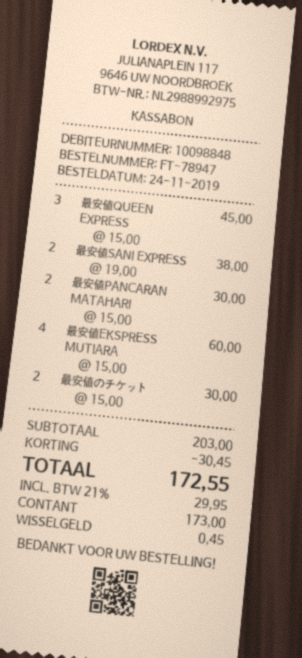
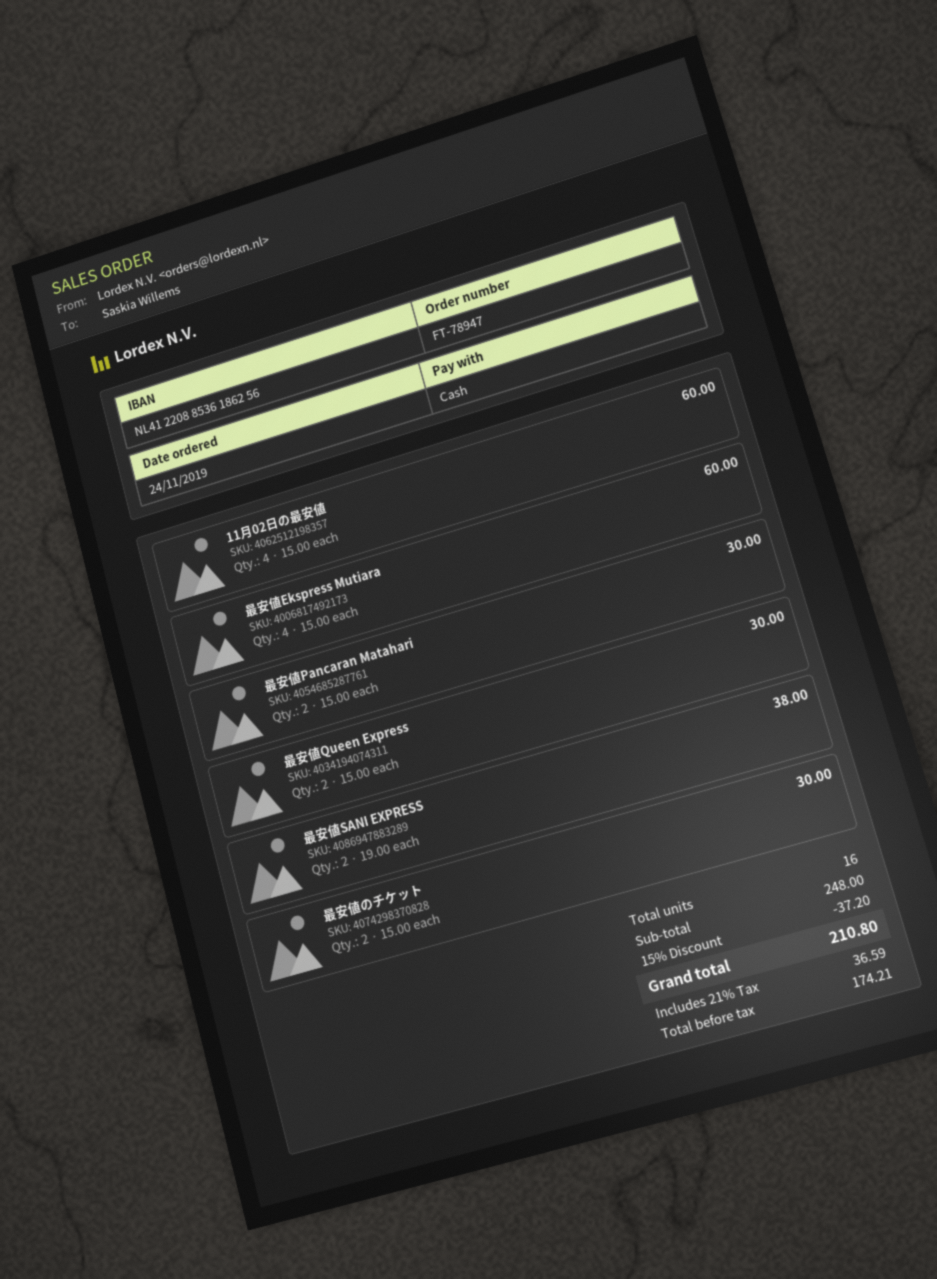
最安値QUEEN EXPRESS: 3 x 15.00 = 45.00 -> 2 x 15.00 = 30.00
11月02日の最安値: none -> 4 x 15.00 = 60.00
subtotal: 203.00 -> 248.00
discount: 30.45 -> 37.20
tax: 21% = 29.95 -> 21% = 36.59
total: 172.55 -> 210.80

